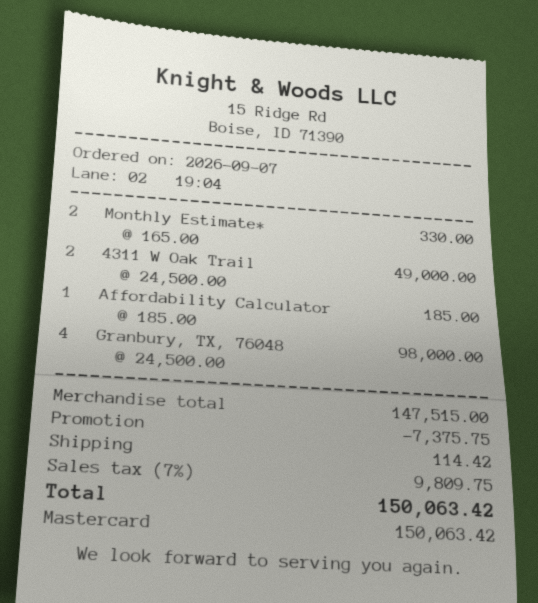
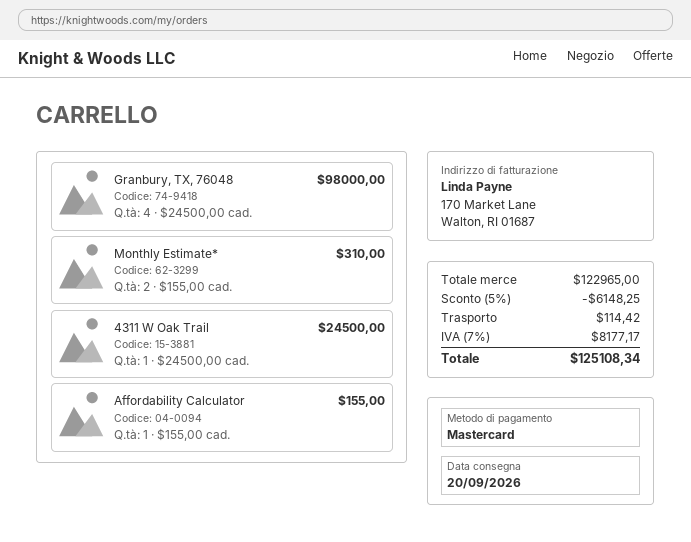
Monthly Estimate*: 2 x 165.00 = 330.00 -> 2 x 155.00 = 310.00
4311 W Oak Trail: 2 x 24500.00 = 49000.00 -> 1 x 24500.00 = 24500.00
Affordability Calculator: 1 x 185.00 = 185.00 -> 1 x 155.00 = 155.00
subtotal: 147515.00 -> 122965.00
discount: 7375.75 -> 6148.25
tax: 7% = 9809.75 -> 7% = 8177.17
total: 150063.42 -> 125108.34

